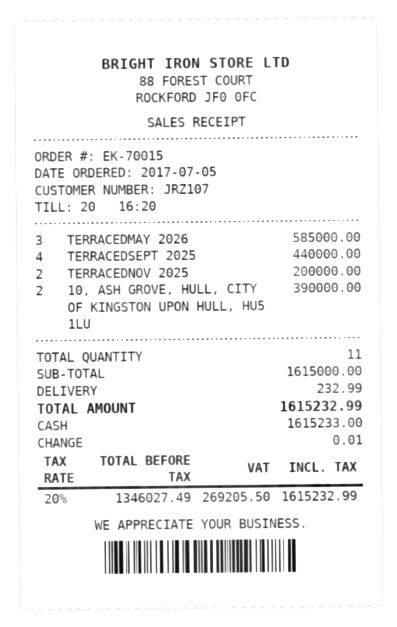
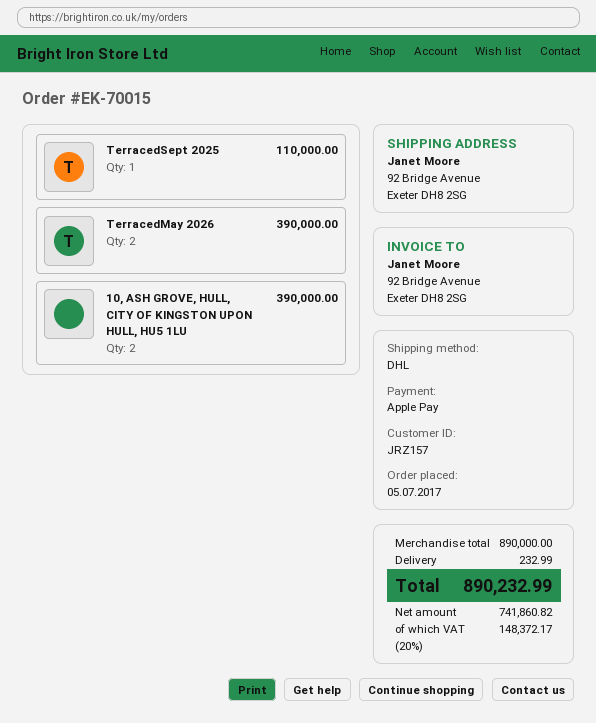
customer number: JRZ107 -> JRZ157
payment method: cash -> Apple Pay
TERRACEDMAY 2026: 3 for 585000.00 -> 2 for 390000.00
TERRACEDSEPT 2025: 4 for 440000.00 -> 1 for 110000.00
TERRACEDNOV 2025: 2 for 200000.00 -> none
subtotal: 1615000.00 -> 890000.00
net: 1346027.49 -> 741860.82
tax: 20% = 269205.50 -> 20% = 148372.17
total: 1615232.99 -> 890232.99

